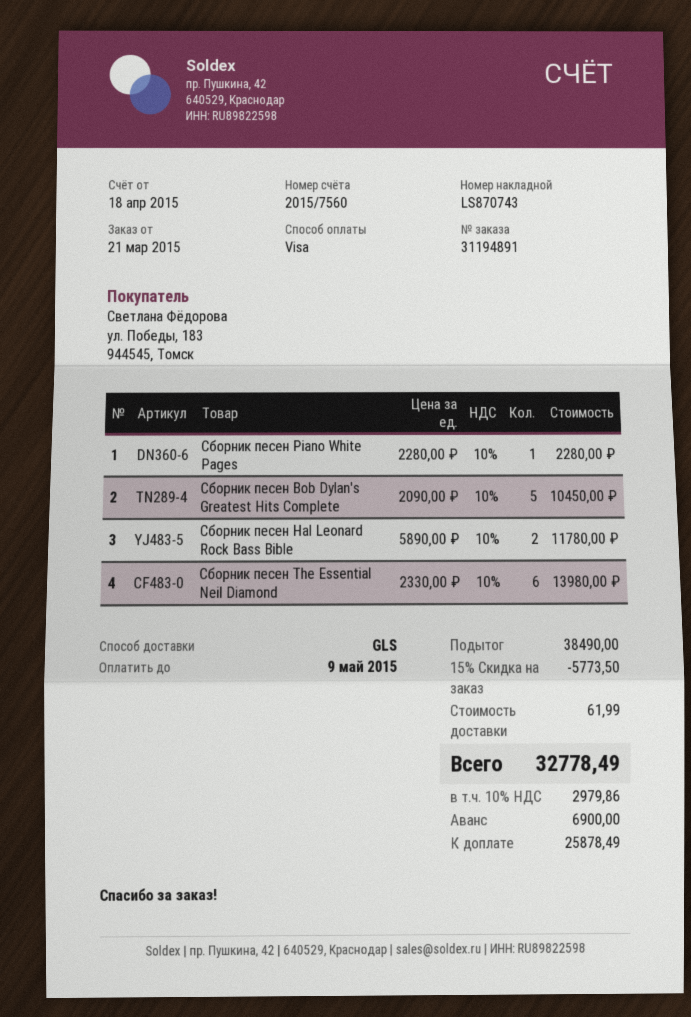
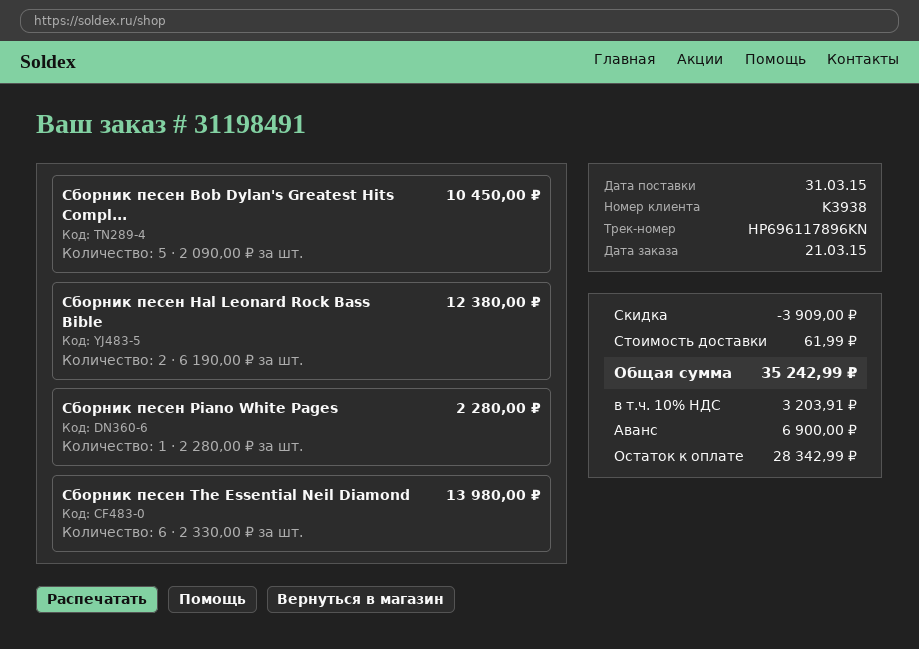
order number: 31194891 -> 31198491
Сборник песен Hal Leonard Rock Bass Bible: 2 x 5890.00 = 11780.00 -> 2 x 6190.00 = 12380.00
discount: 5773.50 -> 3909.00
tax: 10% = 2979.86 -> 10% = 3203.91
total: 32778.49 -> 35242.99
balance: 25878.49 -> 28342.99

